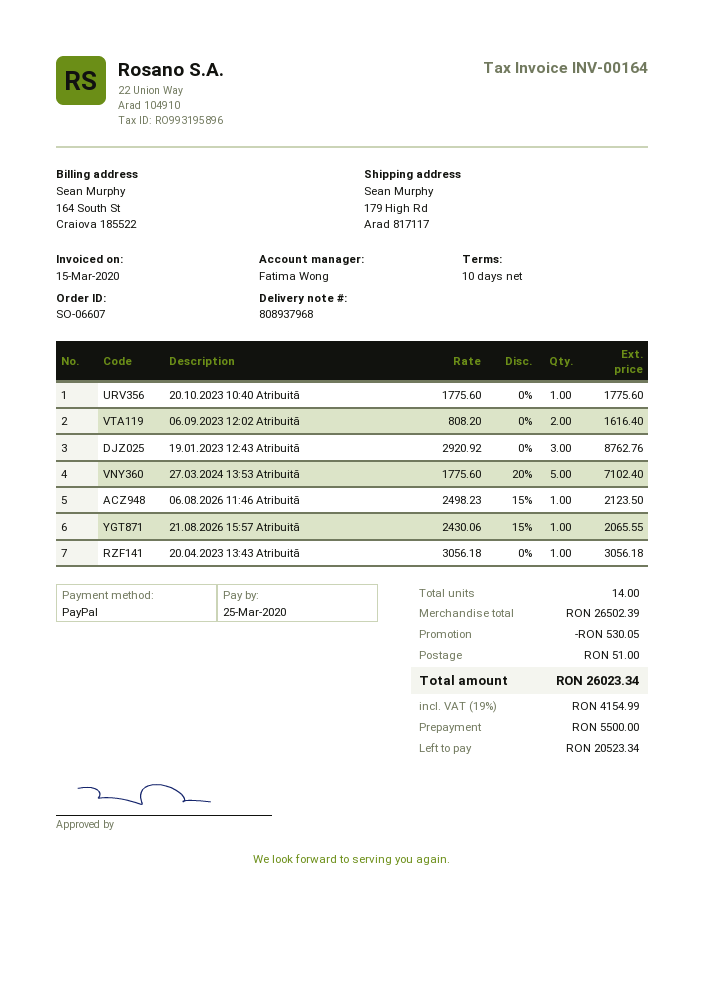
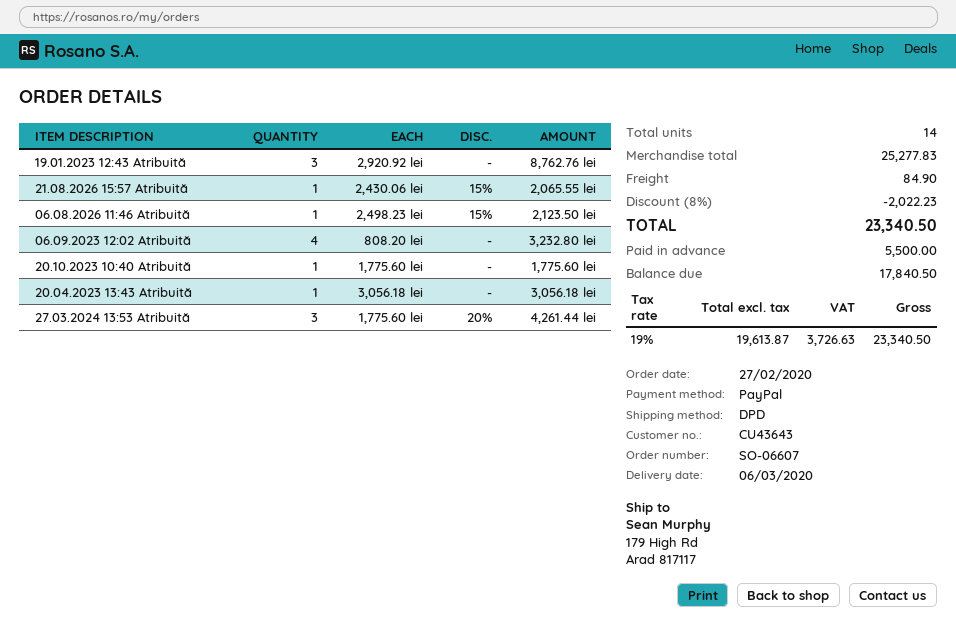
06.09.2023 12:02 Atribuită: 2 x 808.20 = 1616.40 -> 4 x 808.20 = 3232.80
27.03.2024 13:53 Atribuită: 5 x 1775.60 - 20% = 7102.40 -> 3 x 1775.60 - 20% = 4261.44
subtotal: 26502.39 -> 25277.83
discount: 530.05 -> 2022.23
shipping: 51.00 -> 84.90
tax: 19% = 4154.99 -> 19% = 3726.63
total: 26023.34 -> 23340.50
balance: 20523.34 -> 17840.50

